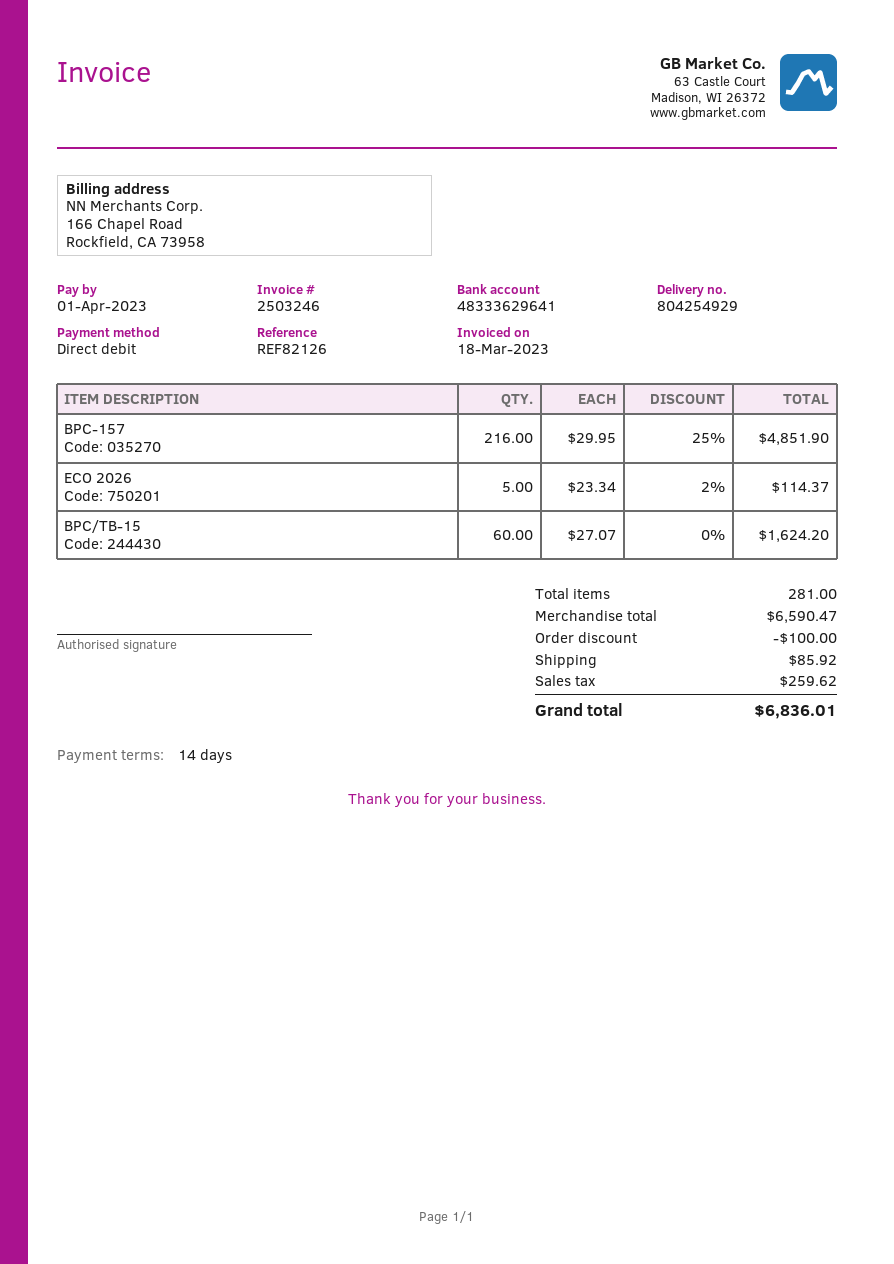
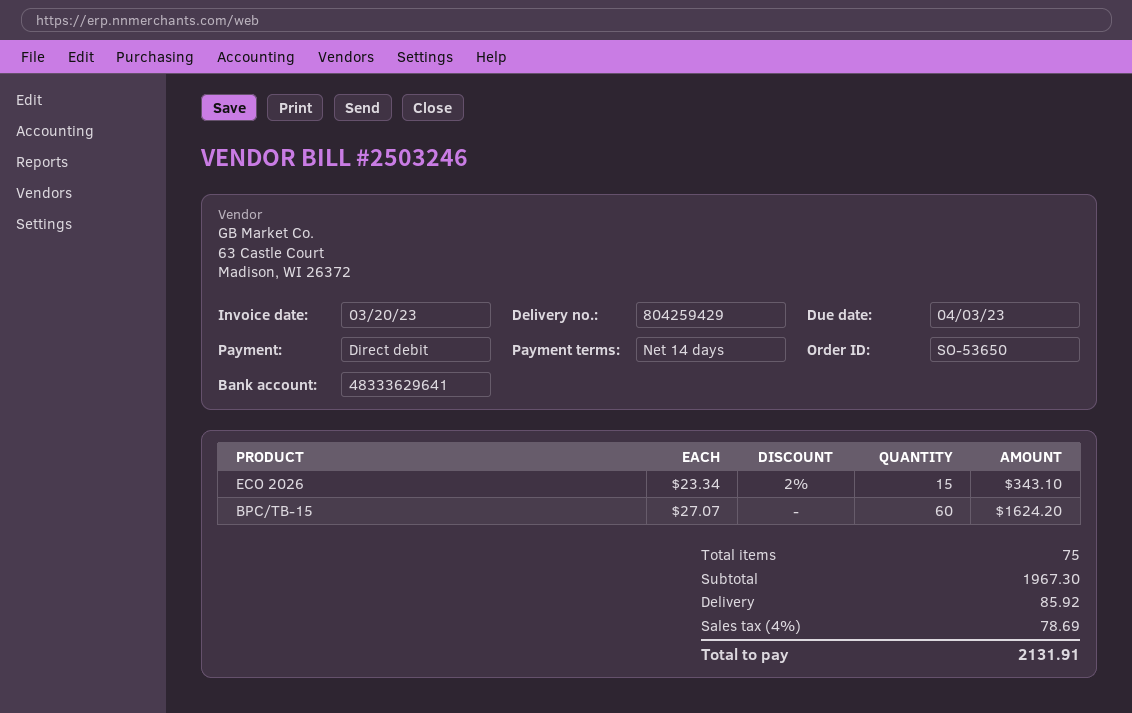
delivery note number: 804254929 -> 804259429
invoice date: 2023-03-18 -> 2023-03-20
due date: 2023-04-01 -> 2023-04-03
BPC-157: 216 x 29.95 - 25% = 4851.90 -> none
ECO 2026: 5 x 23.34 - 2% = 114.37 -> 15 x 23.34 - 2% = 343.10
total quantity: 281 -> 75
subtotal: 6590.47 -> 1967.30
discount: 100.00 -> none
tax: 259.62 -> 78.69
total: 6836.01 -> 2131.91

